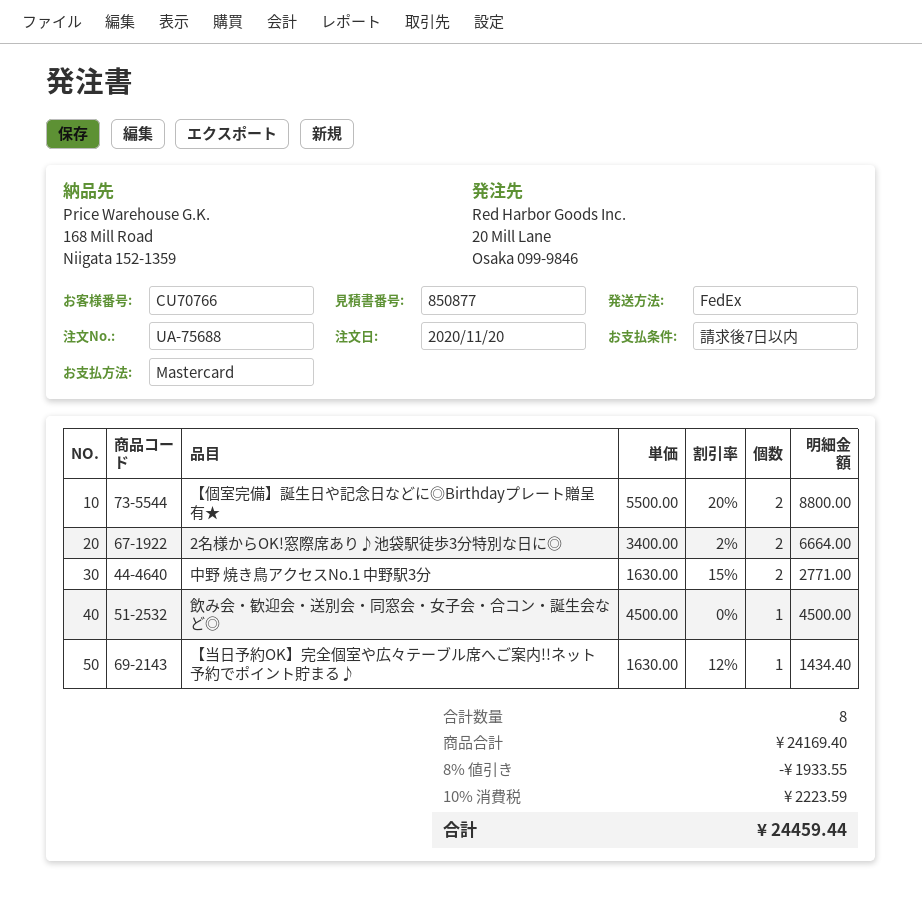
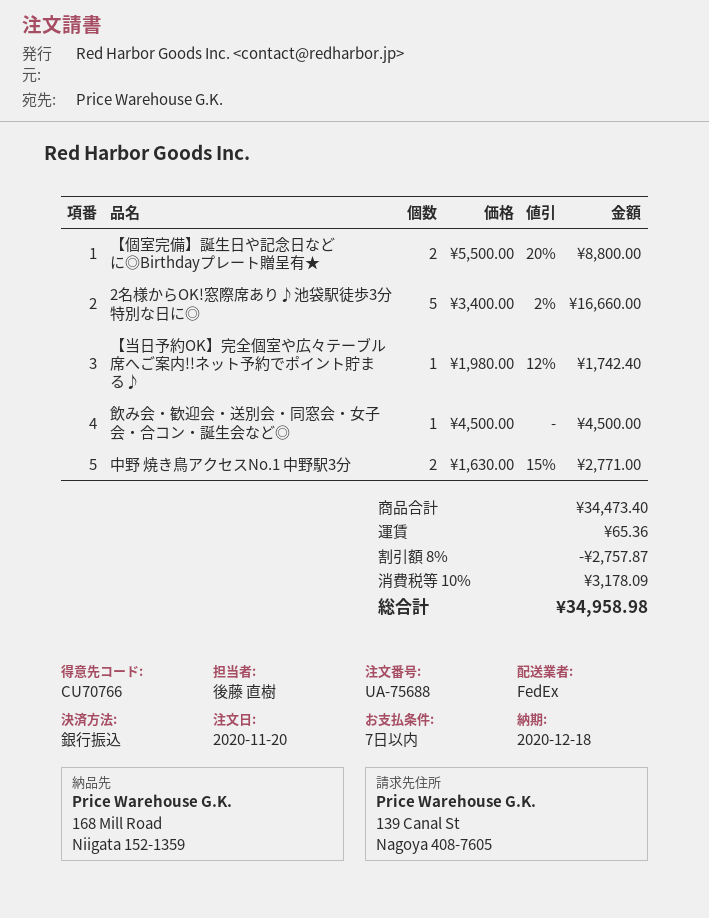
payment method: Mastercard -> bank transfer
2名様からOK!窓際席あり♪池袋駅徒歩3分特別な日に◎: 2 x 3400.00 - 2% = 6664.00 -> 5 x 3400.00 - 2% = 16660.00
【当日予約OK】完全個室や広々テーブル席へご案内!!ネット予約でポイント貯まる♪: 1 x 1630.00 - 12% = 1434.40 -> 1 x 1980.00 - 12% = 1742.40
subtotal: 24169.40 -> 34473.40
discount: 8% = 1933.55 -> 8% = 2757.87
shipping: none -> 65.36
tax: 10% = 2223.59 -> 10% = 3178.09
total: 24459.44 -> 34958.98

